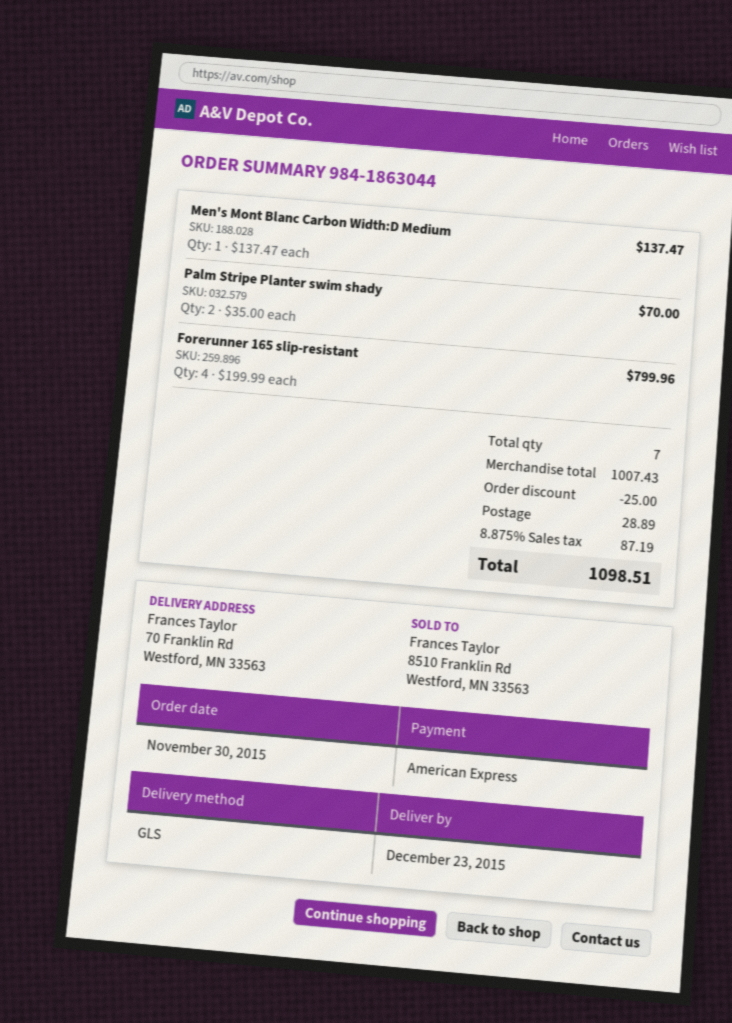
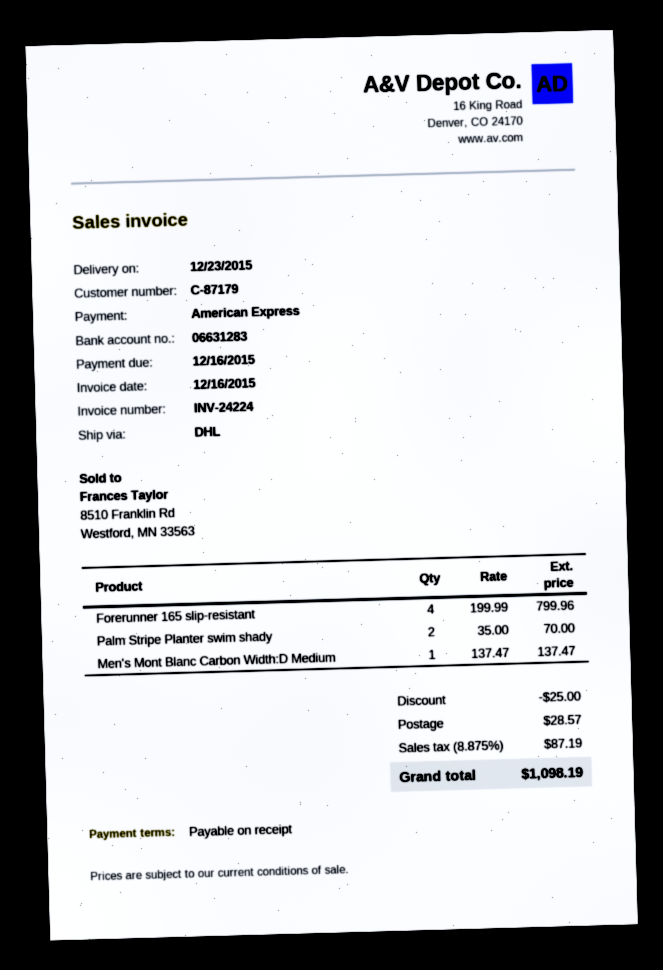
shipping method: GLS -> DHL
shipping: 28.89 -> 28.57
total: 1098.51 -> 1098.19

